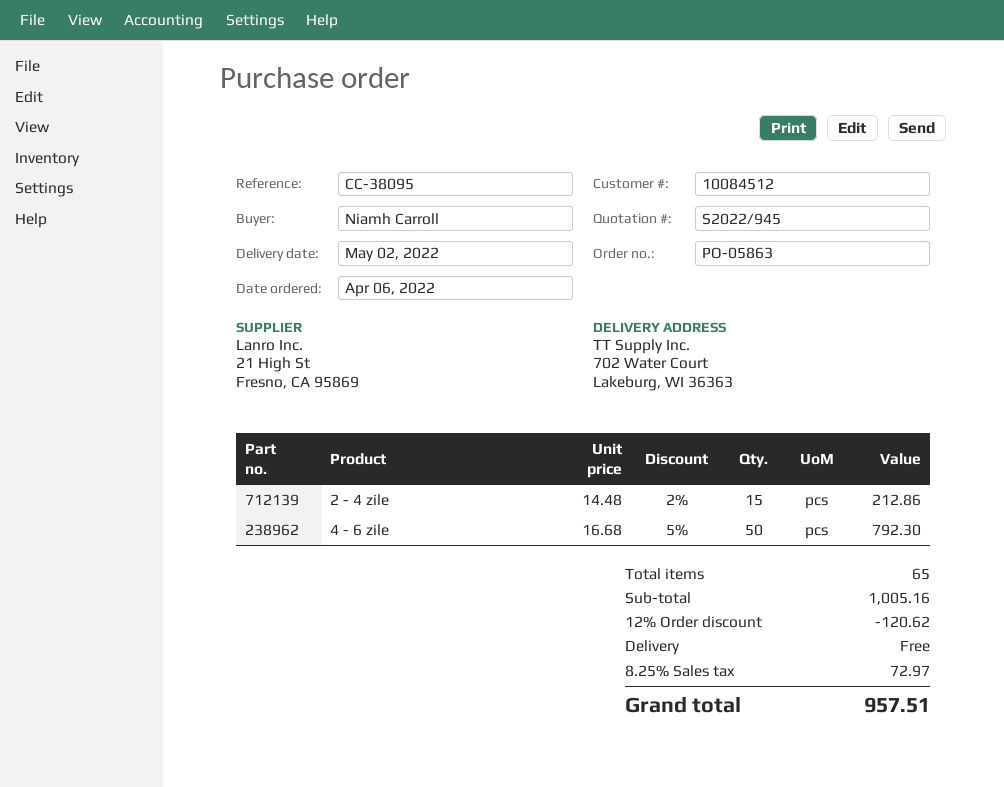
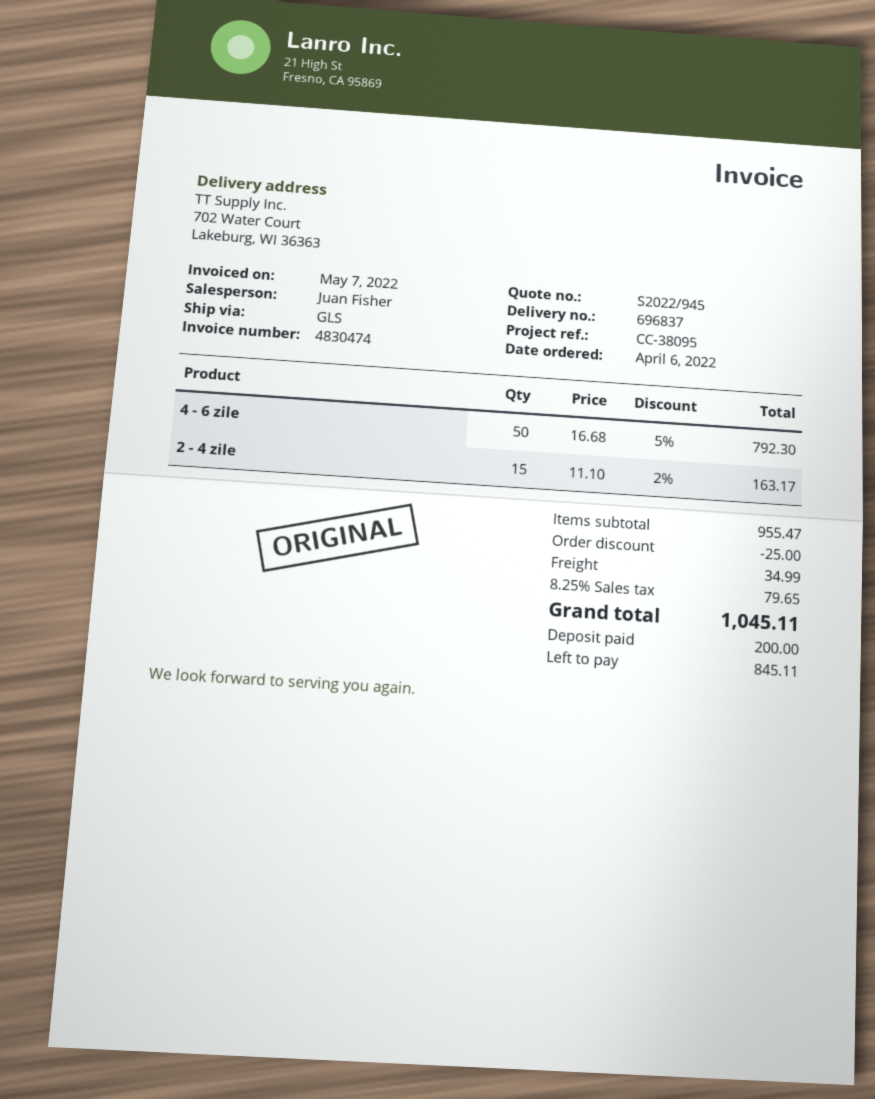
2 - 4 zile: 15 x 14.48 - 2% = 212.86 -> 15 x 11.10 - 2% = 163.17
subtotal: 1005.16 -> 955.47
discount: 120.62 -> 25.00
shipping: 0.00 -> 34.99
tax: 8.25% = 72.97 -> 8.25% = 79.65
total: 957.51 -> 1045.11

